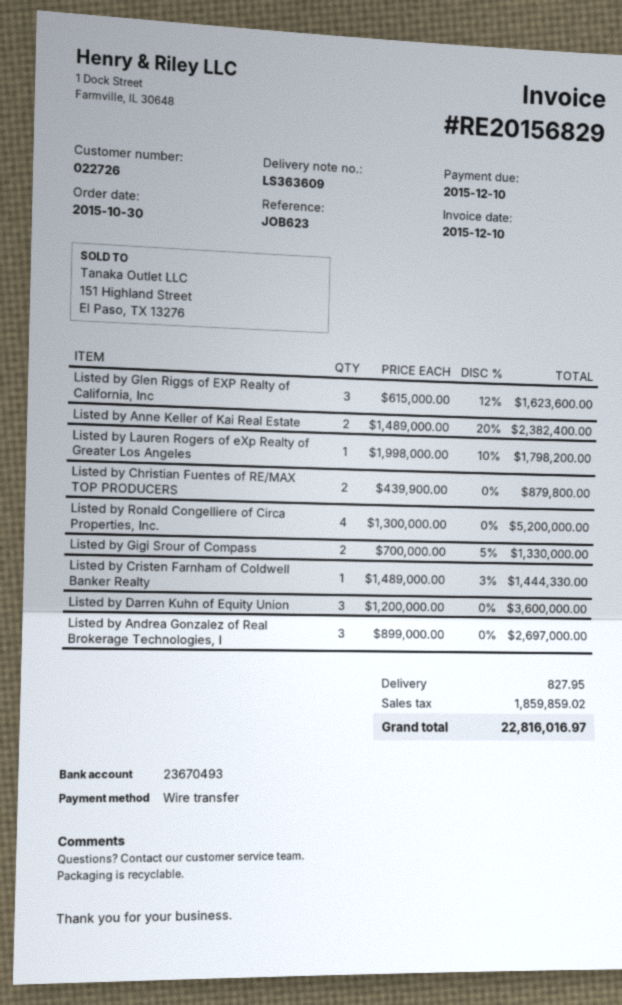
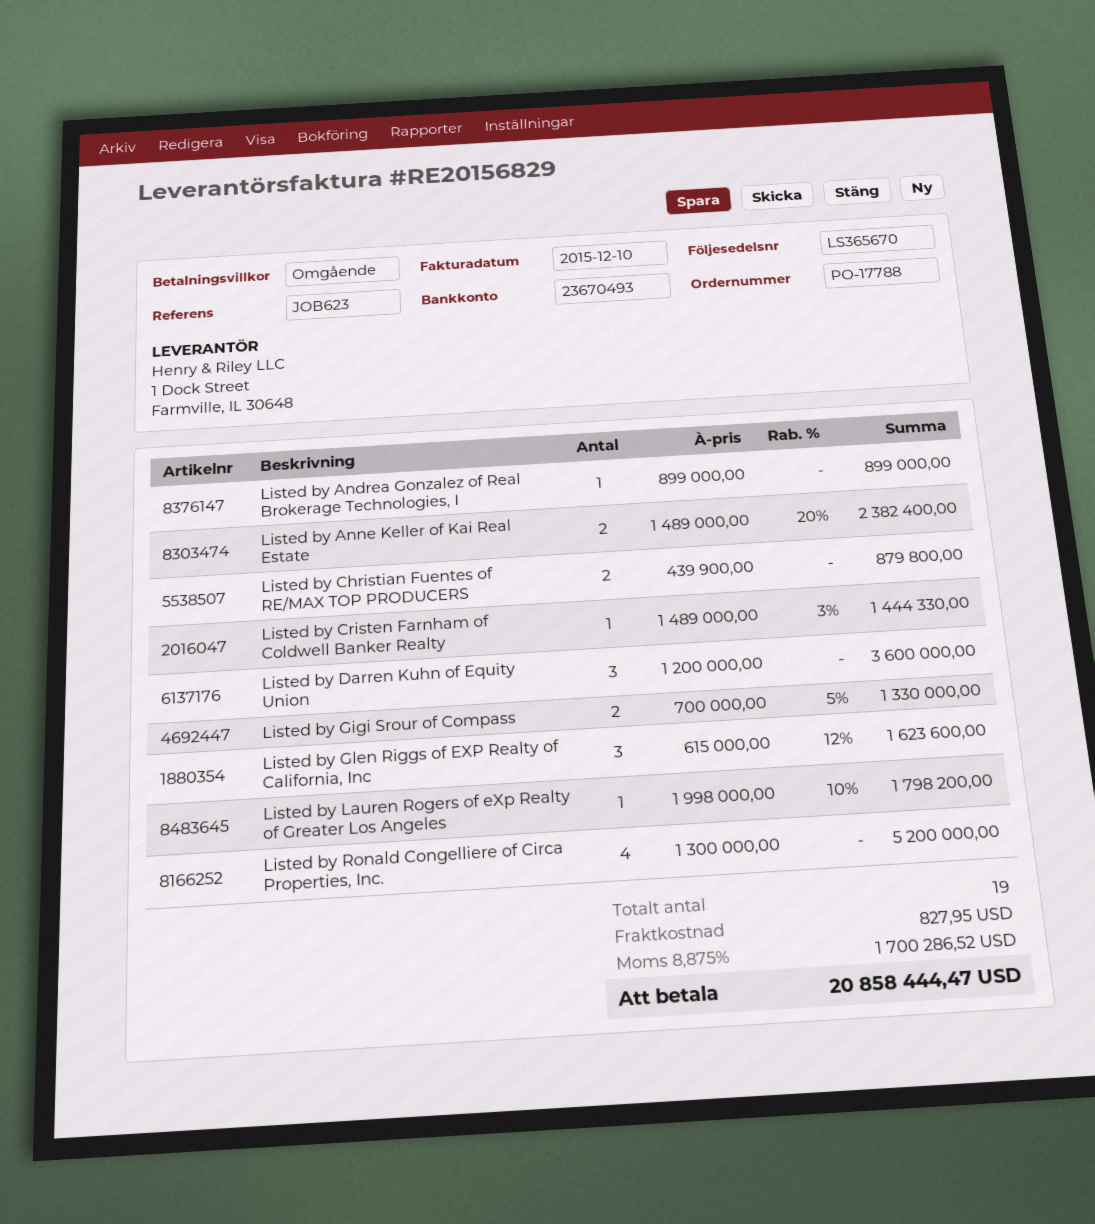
delivery note number: LS363609 -> LS365670
Listed by Andrea Gonzalez of Real Brokerage Technologies, I: 3 x 899000.00 = 2697000.00 -> 1 x 899000.00 = 899000.00
tax: 1859859.02 -> 1700286.52
total: 22816016.97 -> 20858444.47

